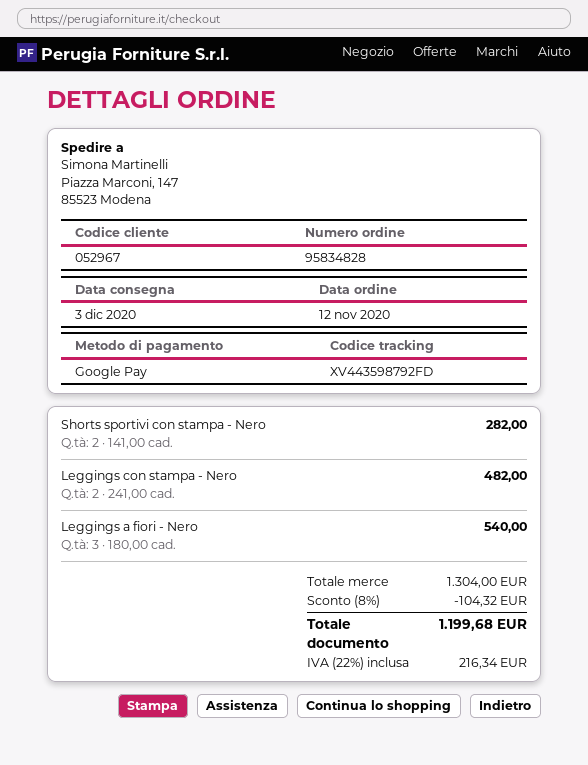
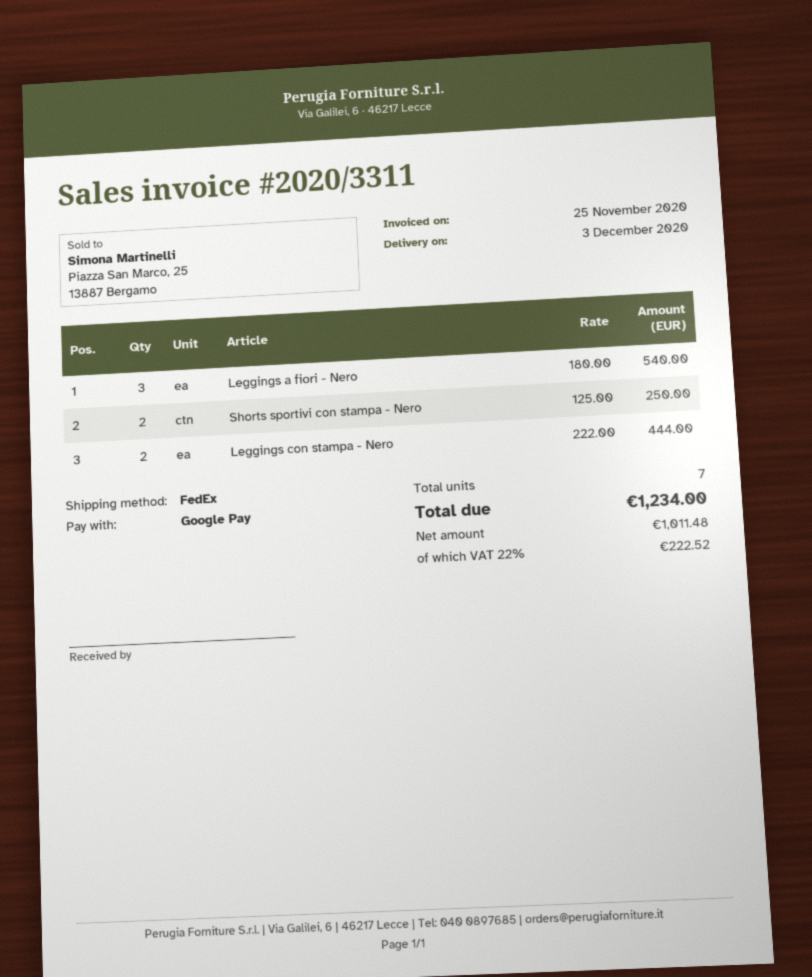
Shorts sportivi con stampa - Nero: 2 x 141.00 = 282.00 -> 2 x 125.00 = 250.00
Leggings con stampa - Nero: 2 x 241.00 = 482.00 -> 2 x 222.00 = 444.00
discount: 8% = 104.32 -> none
tax: 22% = 216.34 -> 22% = 222.52
total: 1199.68 -> 1234.00

